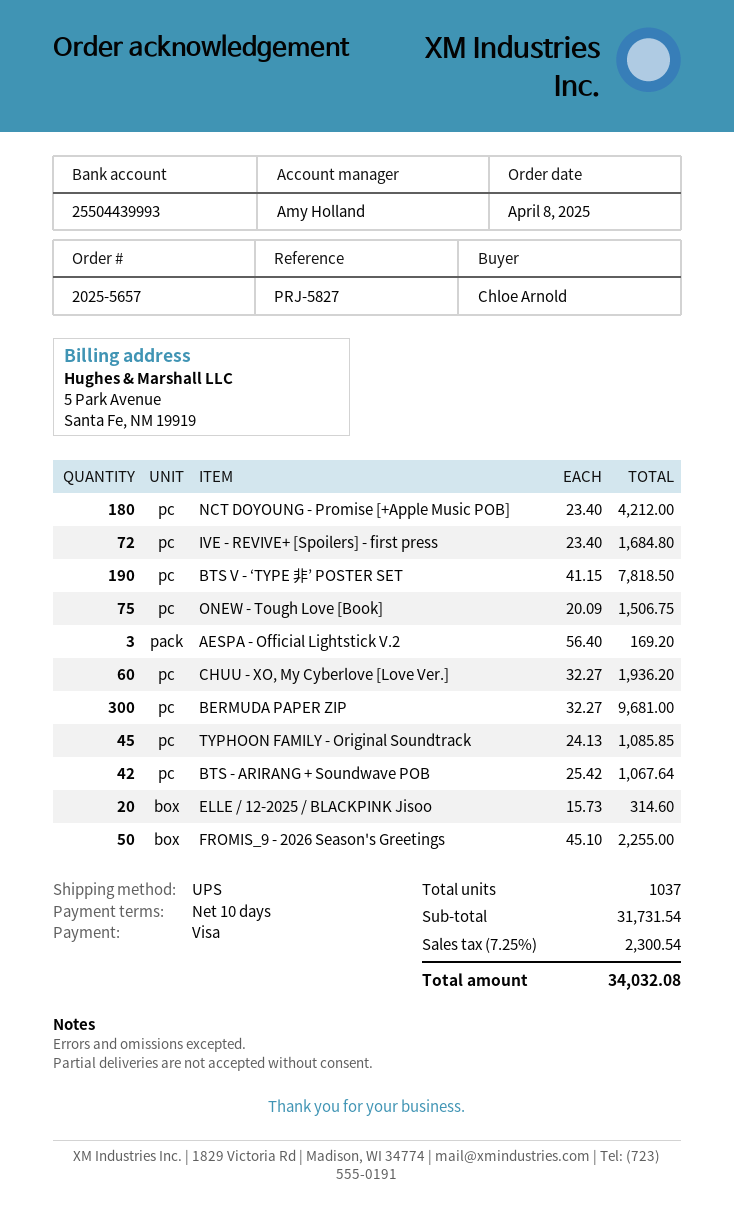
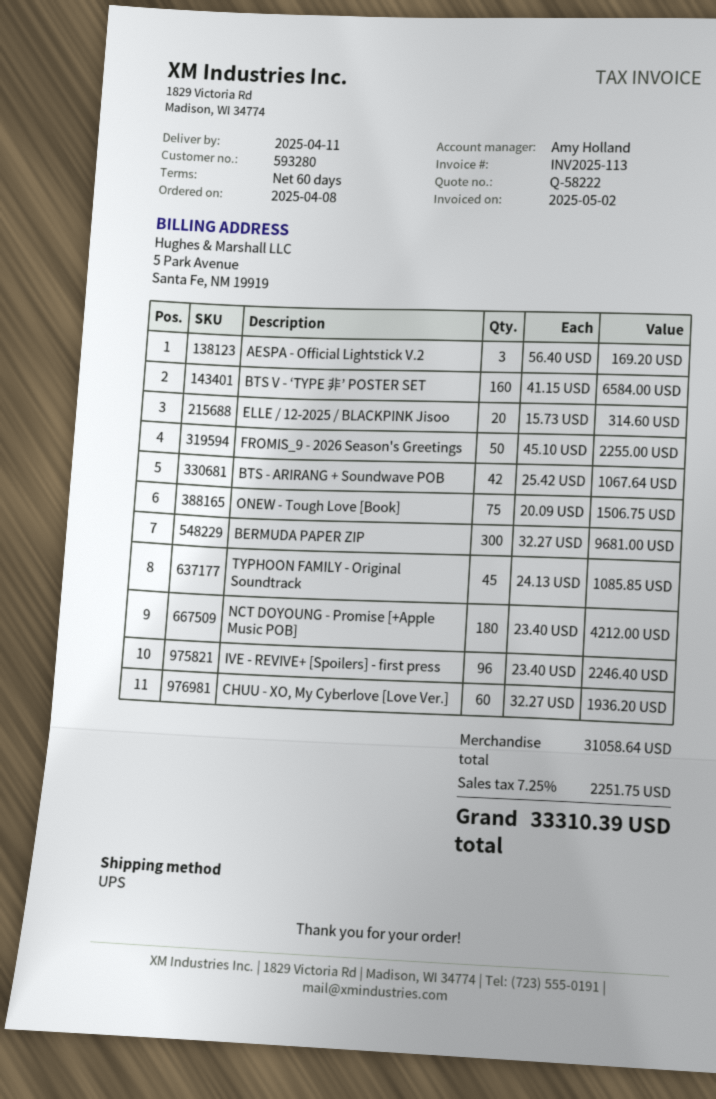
payment terms: 10 days -> 60 days
IVE - REVIVE+ [Spoilers] - first press: 72 x 23.40 = 1684.80 -> 96 x 23.40 = 2246.40
BTS V - ‘TYPE 非’ POSTER SET: 190 x 41.15 = 7818.50 -> 160 x 41.15 = 6584.00
subtotal: 31731.54 -> 31058.64
tax: 7.25% = 2300.54 -> 7.25% = 2251.75
total: 34032.08 -> 33310.39

